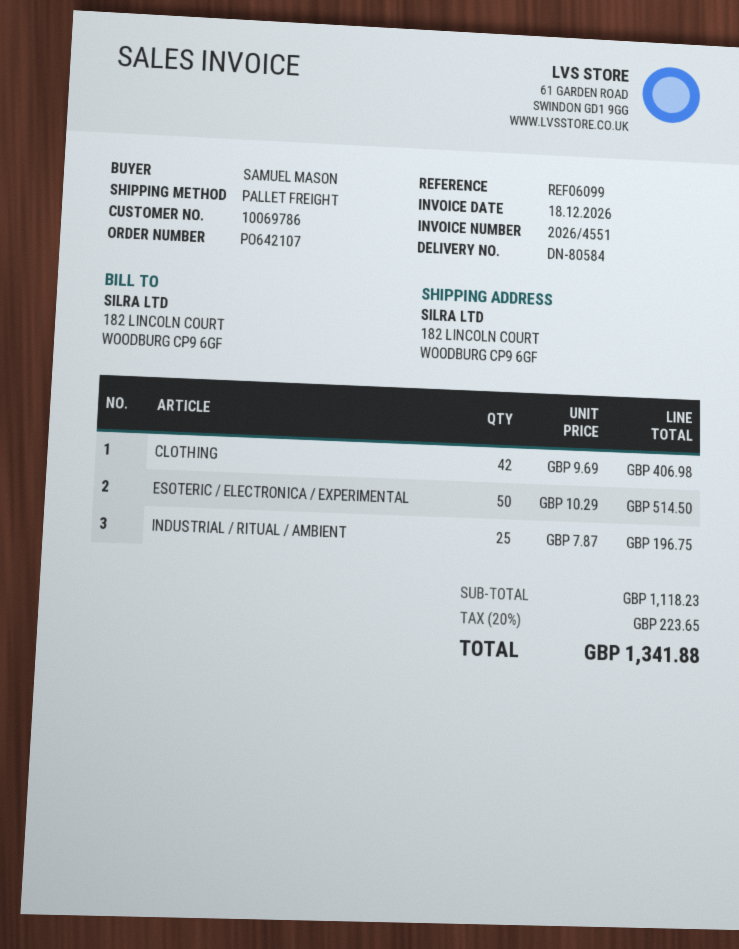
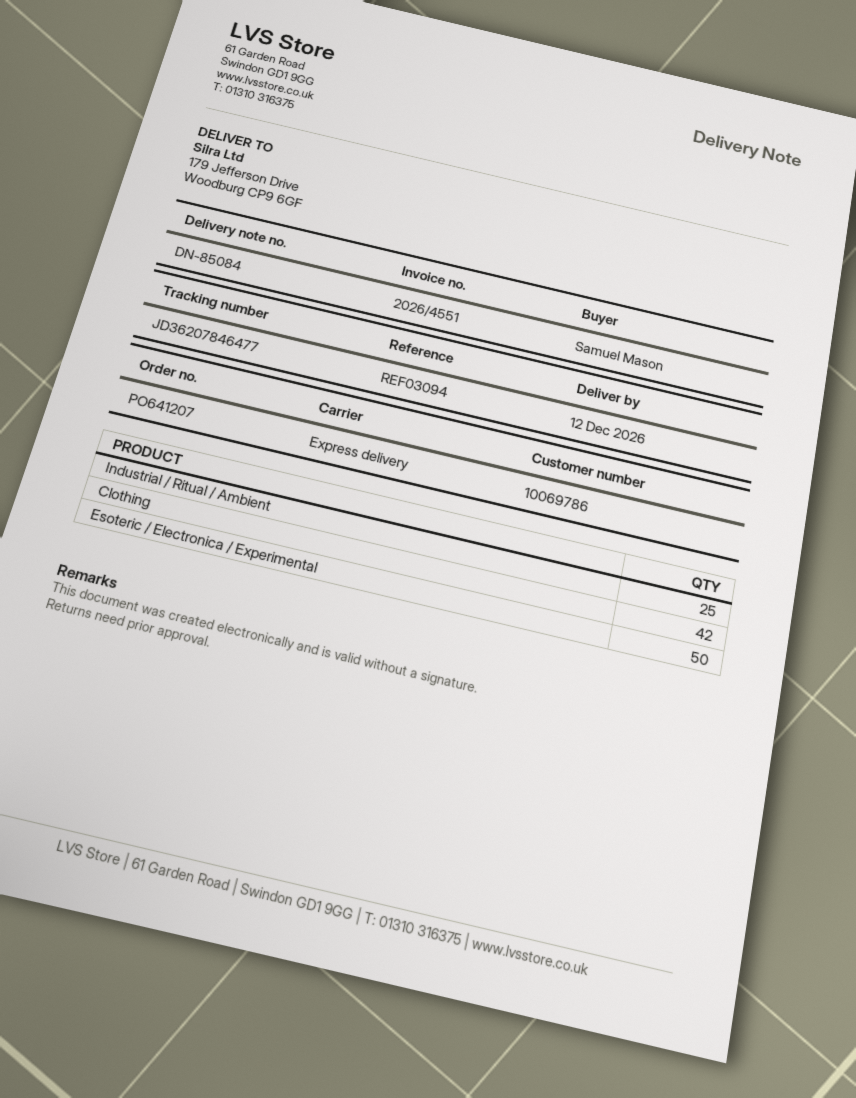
order number: PO642107 -> PO641207
delivery note number: DN-80584 -> DN-85084
reference: REF06099 -> REF03094
shipping method: pallet freight -> express
ship to: 182 LINCOLN COURT, WOODBURG CP9 6GF -> 179 Jefferson Drive, Woodburg CP9 6GF

